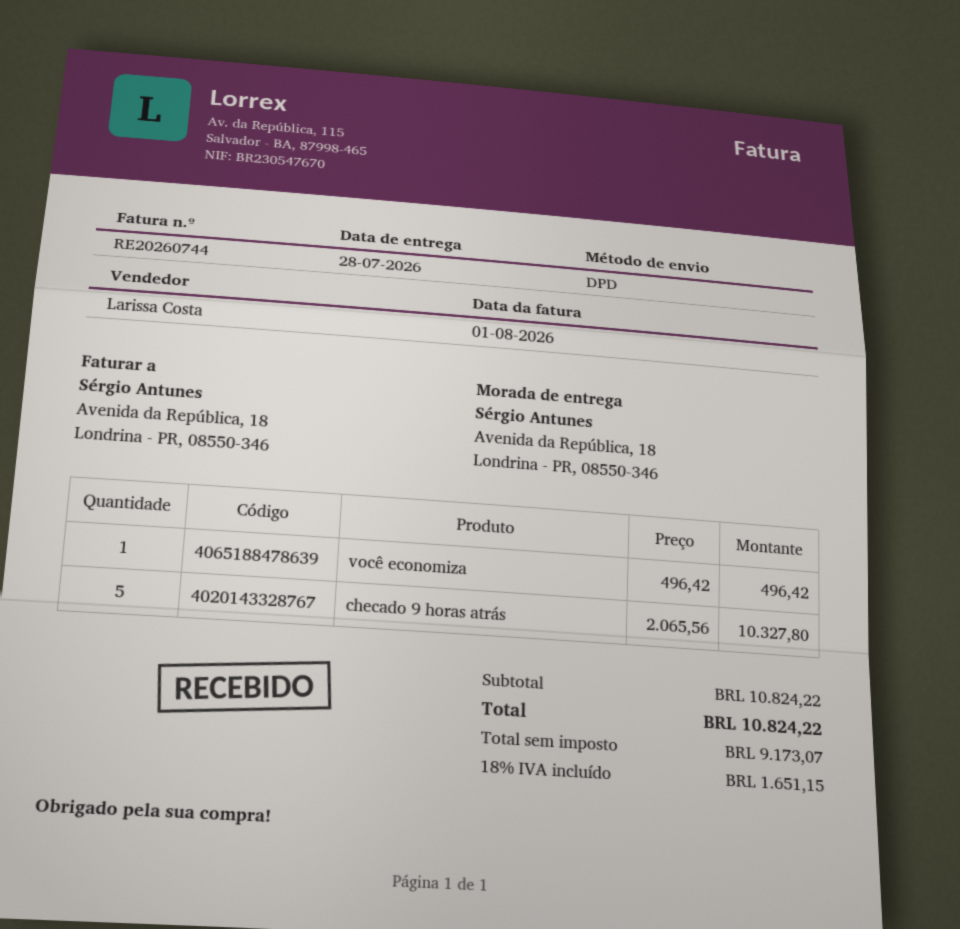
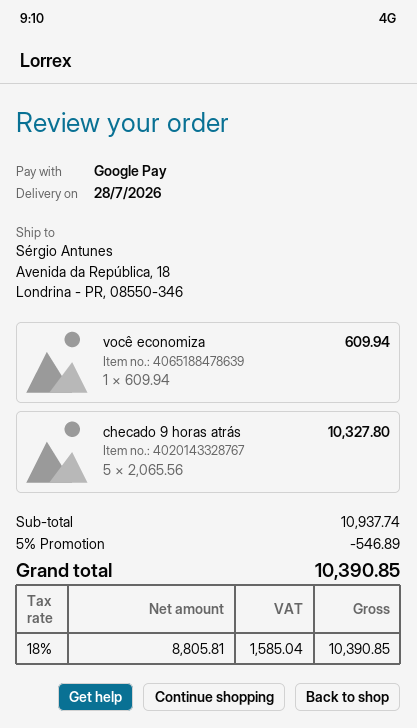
você economiza: 1 x 496.42 = 496.42 -> 1 x 609.94 = 609.94
subtotal: 10824.22 -> 10937.74
discount: none -> 5% = 546.89
net: 9173.07 -> 8805.81
tax: 18% = 1651.15 -> 18% = 1585.04
total: 10824.22 -> 10390.85

